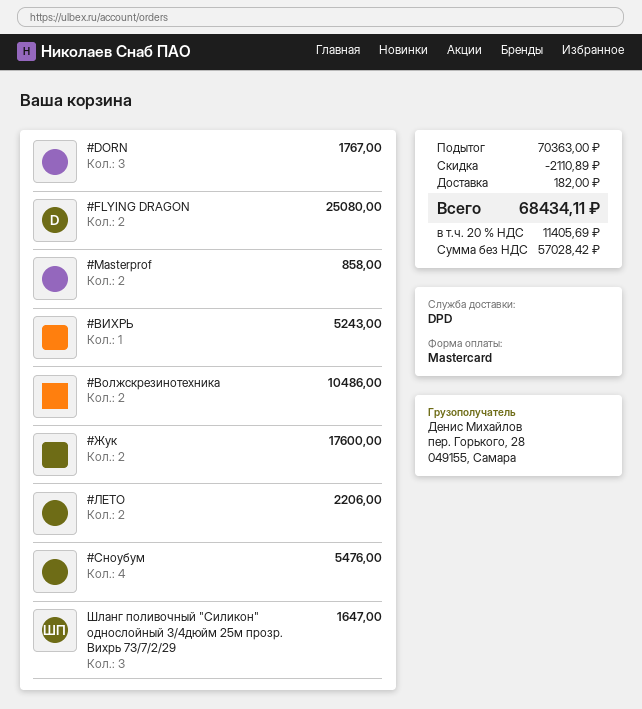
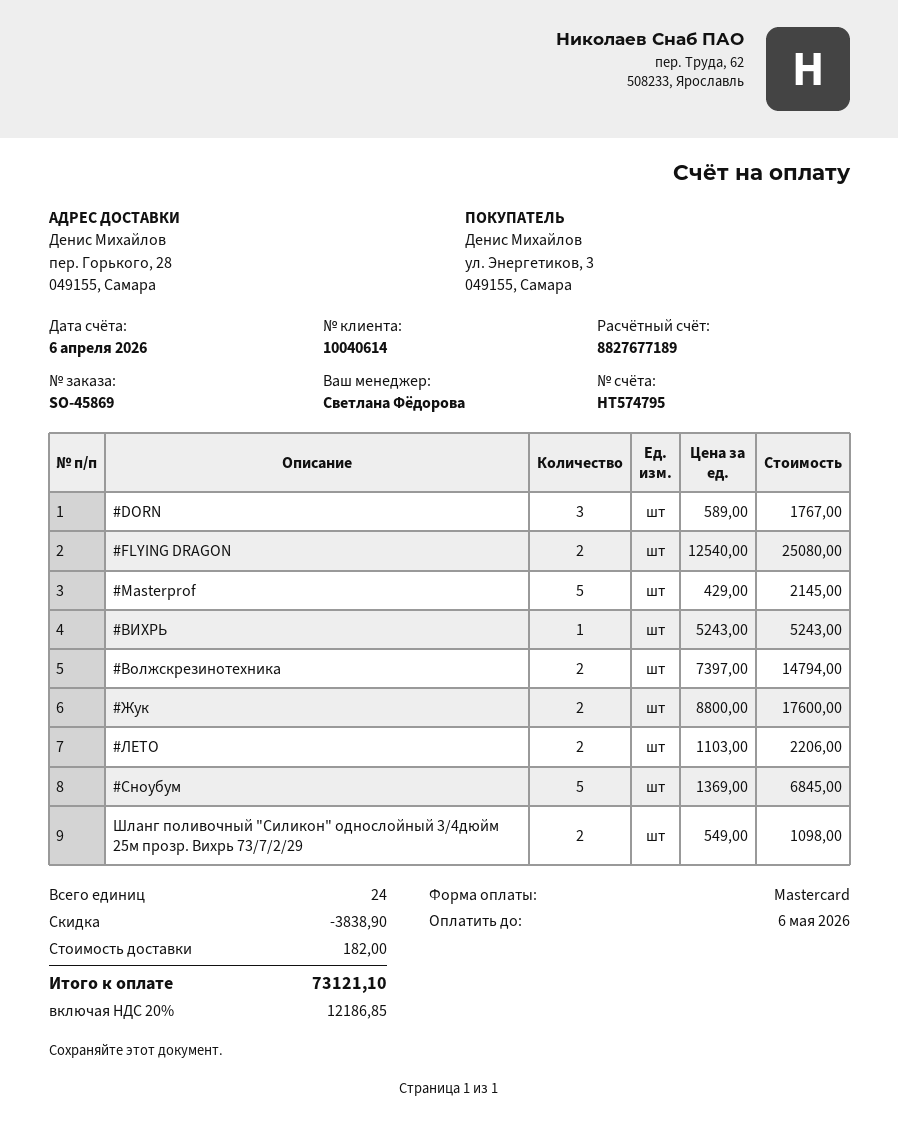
#Masterprof: 2 for 858.00 -> 5 for 2145.00
#Волжскрезинотехника: 2 for 10486.00 -> 2 for 14794.00
#Сноубум: 4 for 5476.00 -> 5 for 6845.00
Шланг поливочный "Силикон" однослойный 3/4дюйм 25м прозр. Вихрь 73/7/2/29: 3 for 1647.00 -> 2 for 1098.00
discount: 2110.89 -> 3838.90
tax: 20% = 11405.69 -> 20% = 12186.85
total: 68434.11 -> 73121.10

